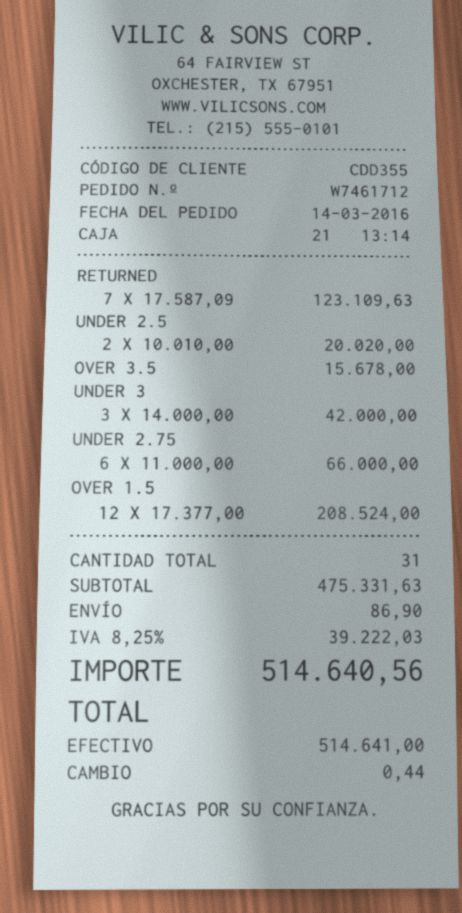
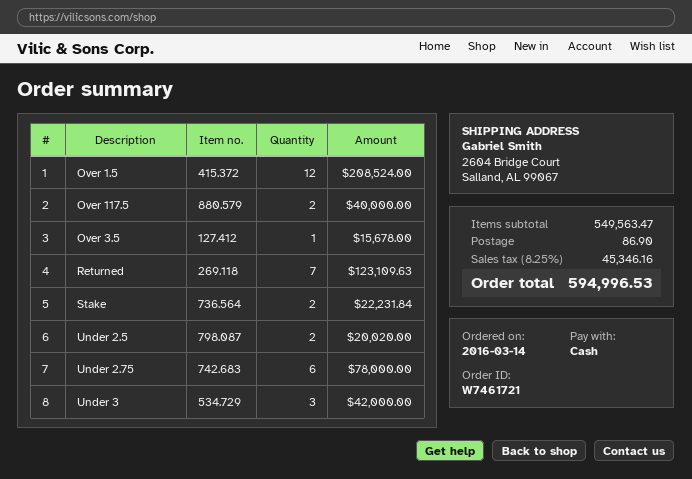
order number: W7461712 -> W7461721
UNDER 2.75: 6 for 66000.00 -> 6 for 78000.00
Over 117.5: none -> 2 for 40000.00
Stake: none -> 2 for 22231.84
subtotal: 475331.63 -> 549563.47
tax: 8.25% = 39222.03 -> 8.25% = 45346.16
total: 514640.56 -> 594996.53

